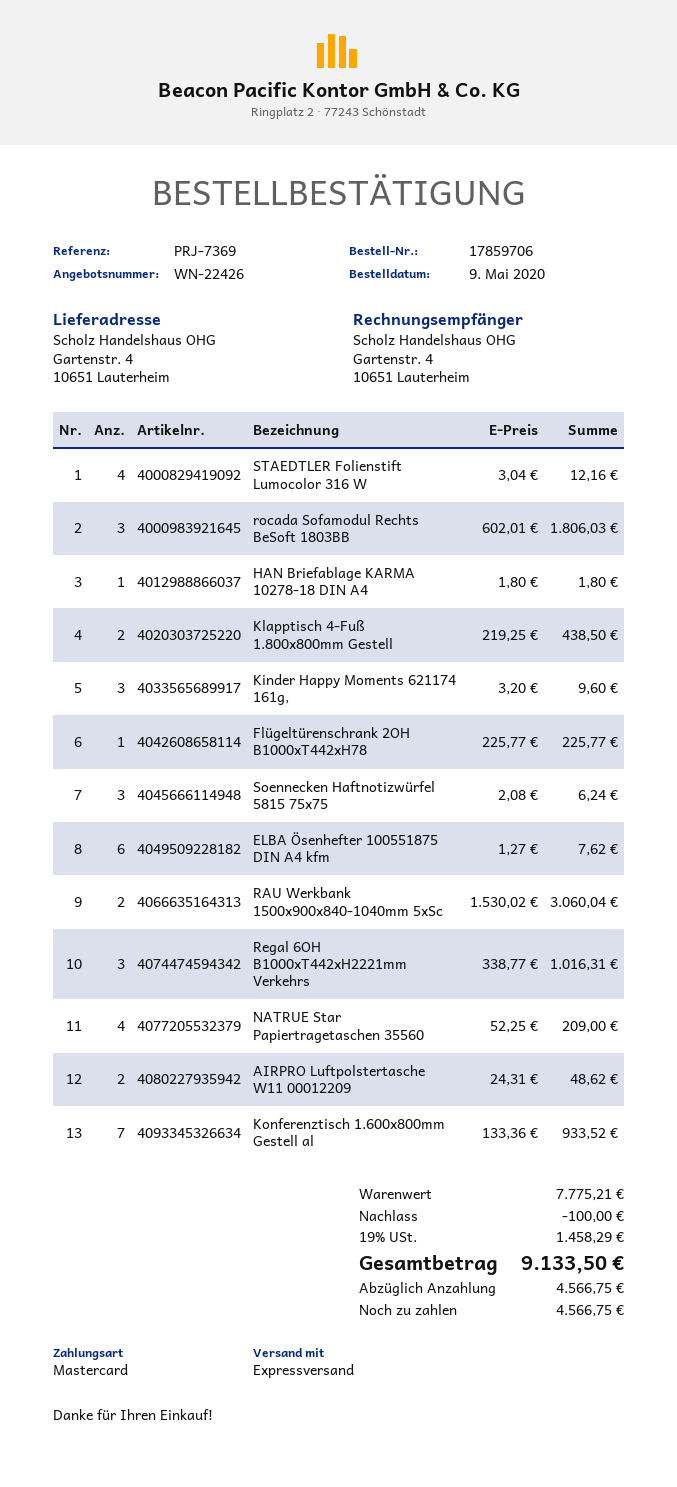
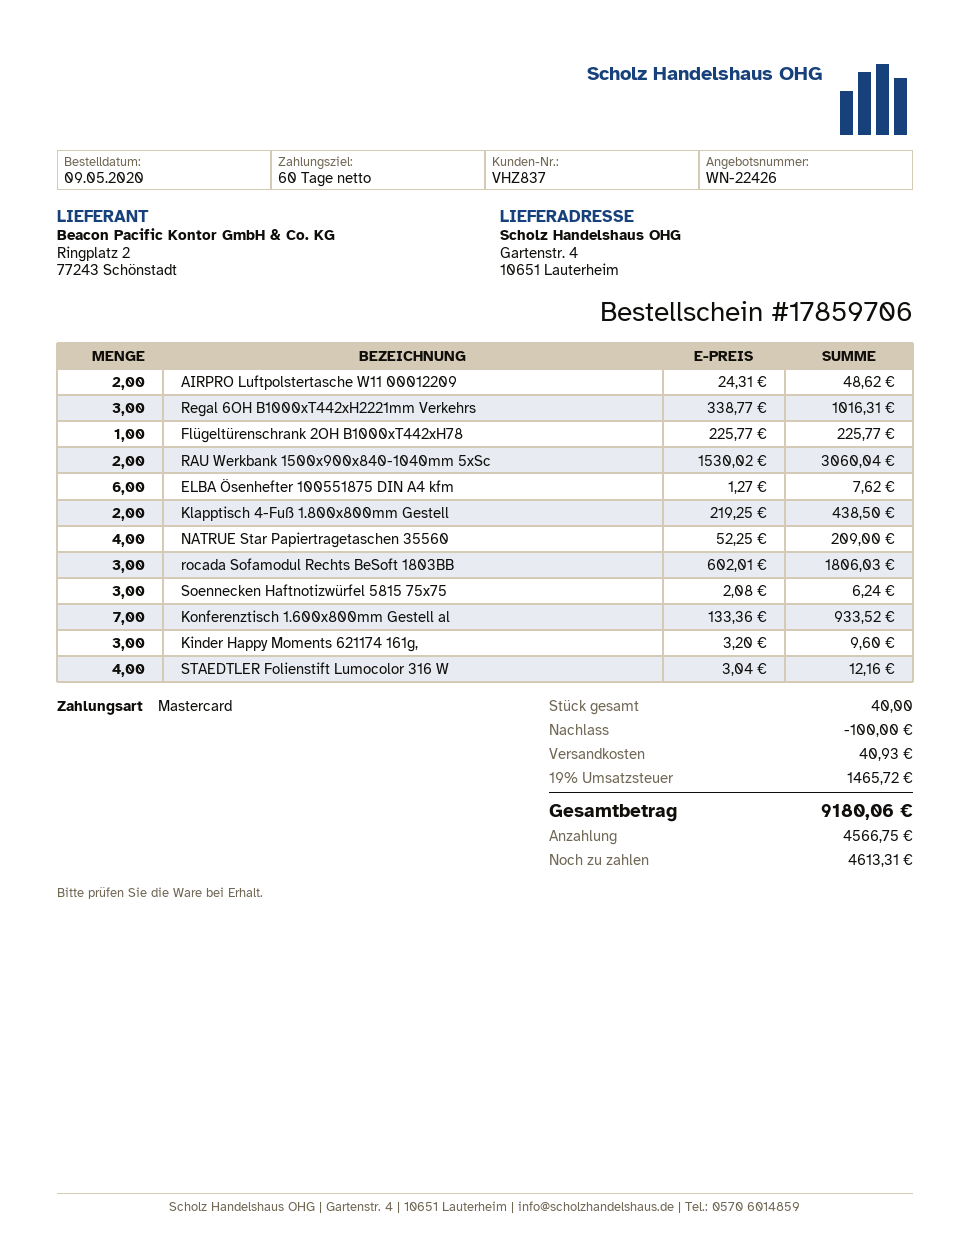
HAN Briefablage KARMA 10278-18 DIN A4: 1 x 1.80 = 1.80 -> none
shipping: none -> 40.93
tax: 19% = 1458.29 -> 19% = 1465.72
total: 9133.50 -> 9180.06
balance: 4566.75 -> 4613.31

